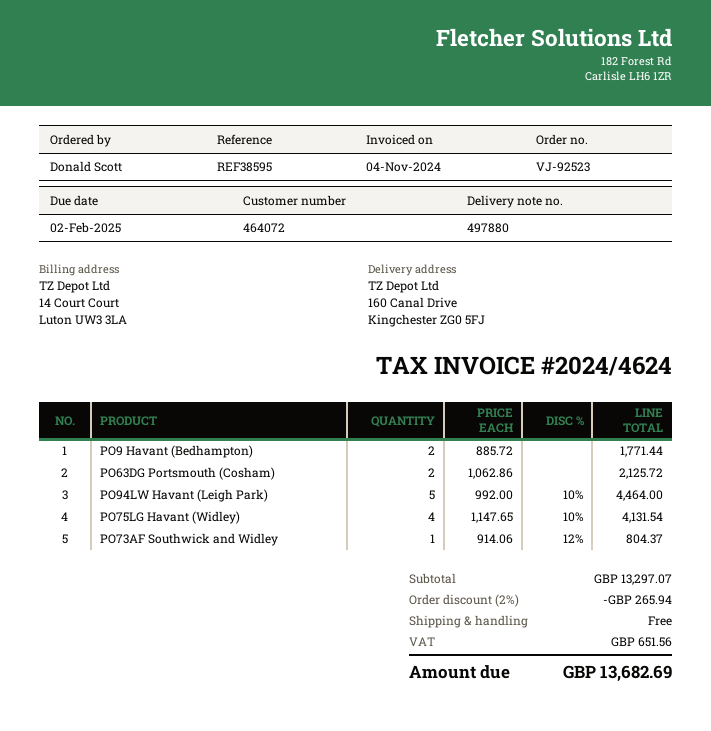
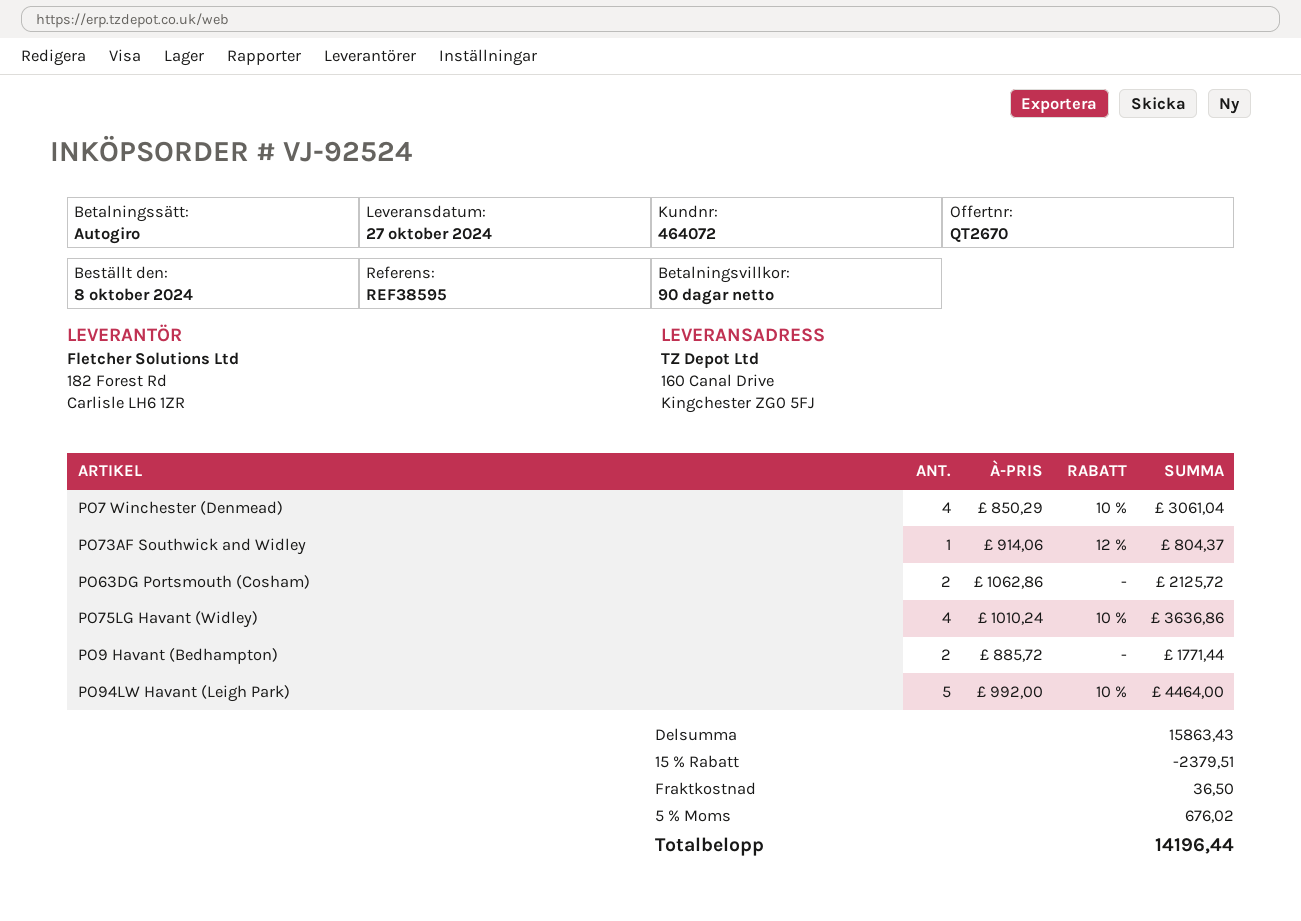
order number: VJ-92523 -> VJ-92524
PO75LG Havant (Widley): 4 x 1147.65 - 10% = 4131.54 -> 4 x 1010.24 - 10% = 3636.86
PO7 Winchester (Denmead): none -> 4 x 850.29 - 10% = 3061.04
subtotal: 13297.07 -> 15863.43
discount: 2% = 265.94 -> 15% = 2379.51
shipping: 0.00 -> 36.50
tax: 651.56 -> 676.02
total: 13682.69 -> 14196.44

